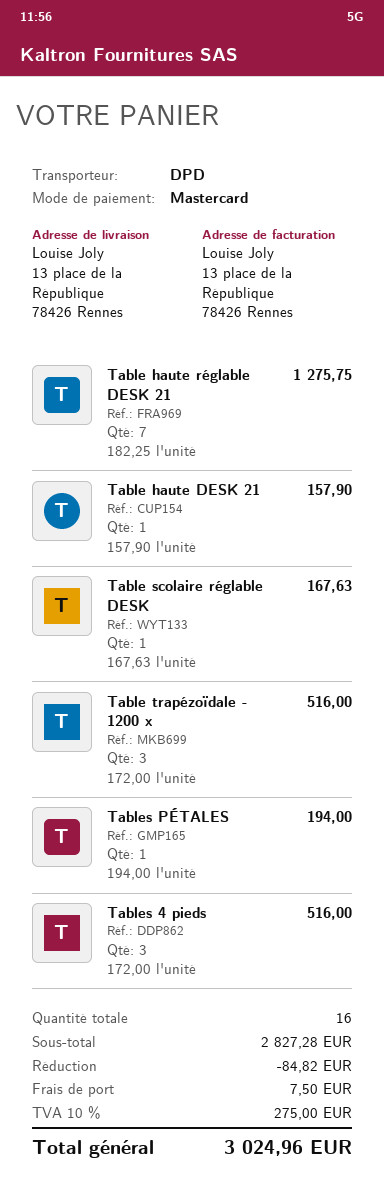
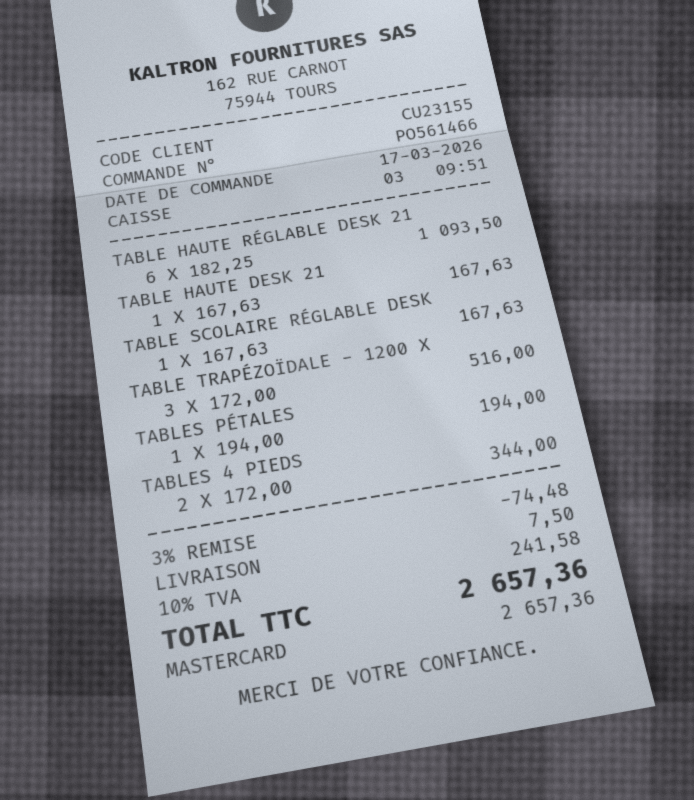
Table haute réglable DESK 21: 7 x 182.25 = 1275.75 -> 6 x 182.25 = 1093.50
Table haute DESK 21: 1 x 157.90 = 157.90 -> 1 x 167.63 = 167.63
Tables 4 pieds: 3 x 172.00 = 516.00 -> 2 x 172.00 = 344.00
discount: 84.82 -> 74.48
tax: 10% = 275.00 -> 10% = 241.58
total: 3024.96 -> 2657.36

